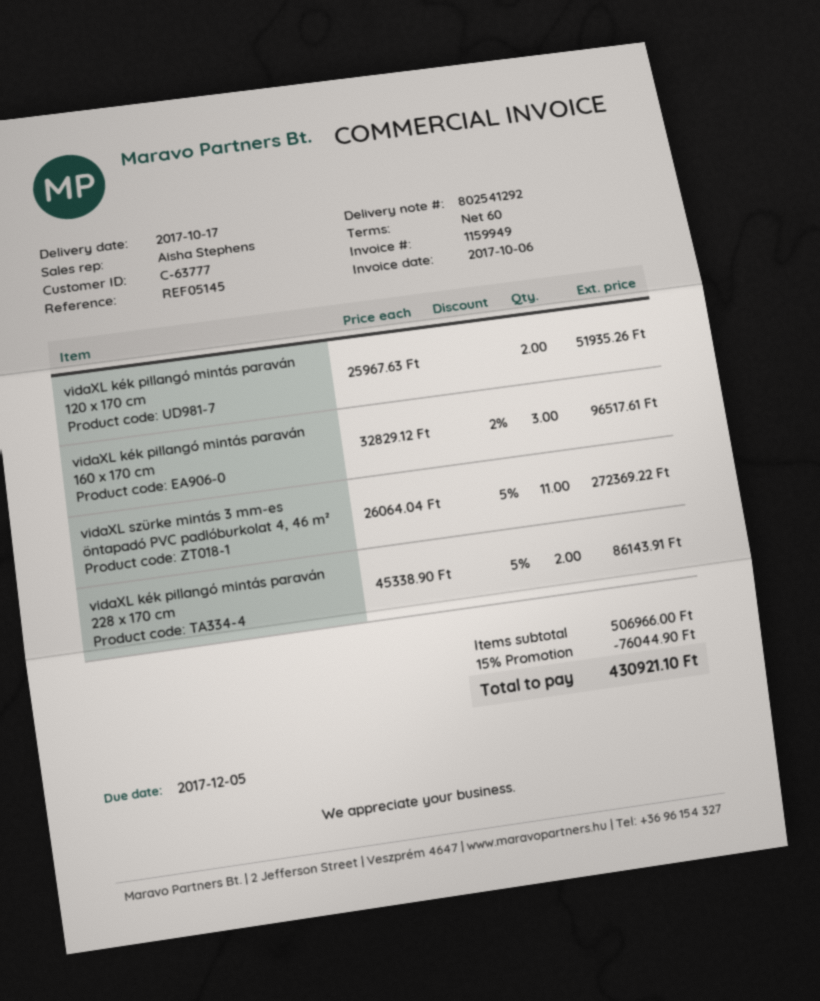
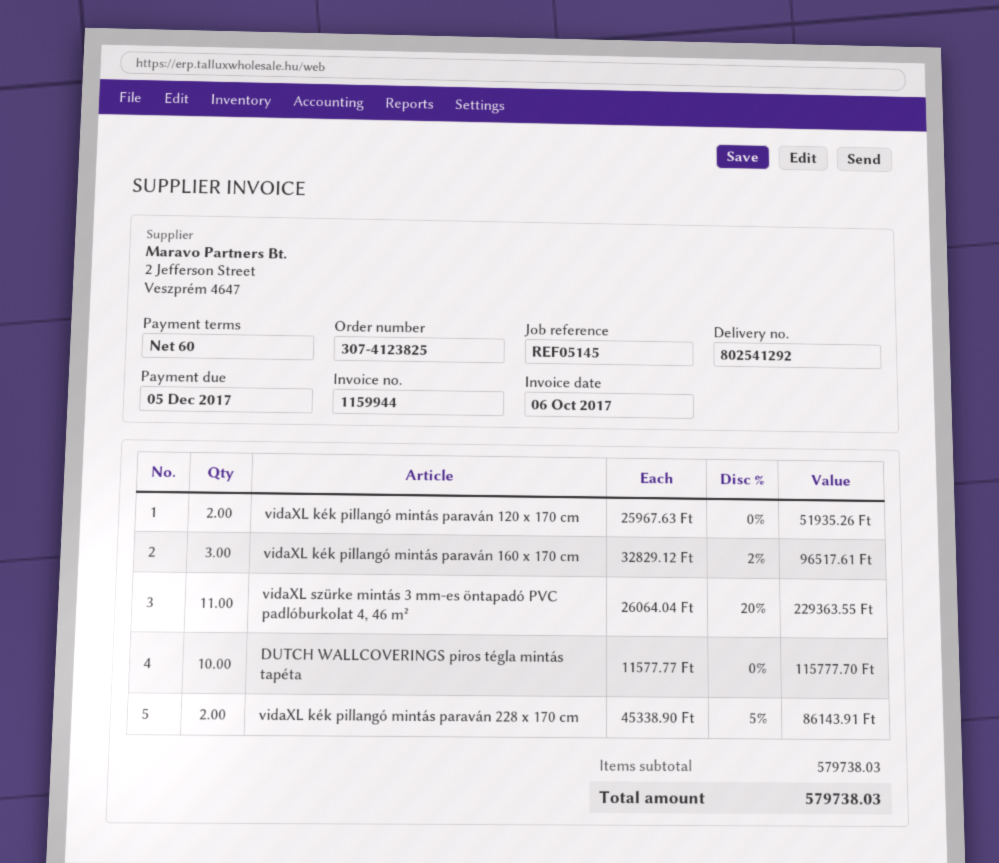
invoice number: 1159949 -> 1159944
vidaXL szürke mintás 3 mm-es öntapadó PVC padlóburkolat 4, 46 m²: 11 x 26064.04 - 5% = 272369.22 -> 11 x 26064.04 - 20% = 229363.55
DUTCH WALLCOVERINGS piros tégla mintás tapéta: none -> 10 x 11577.77 = 115777.70
subtotal: 506966.00 -> 579738.03
discount: 15% = 76044.90 -> none
total: 430921.10 -> 579738.03

